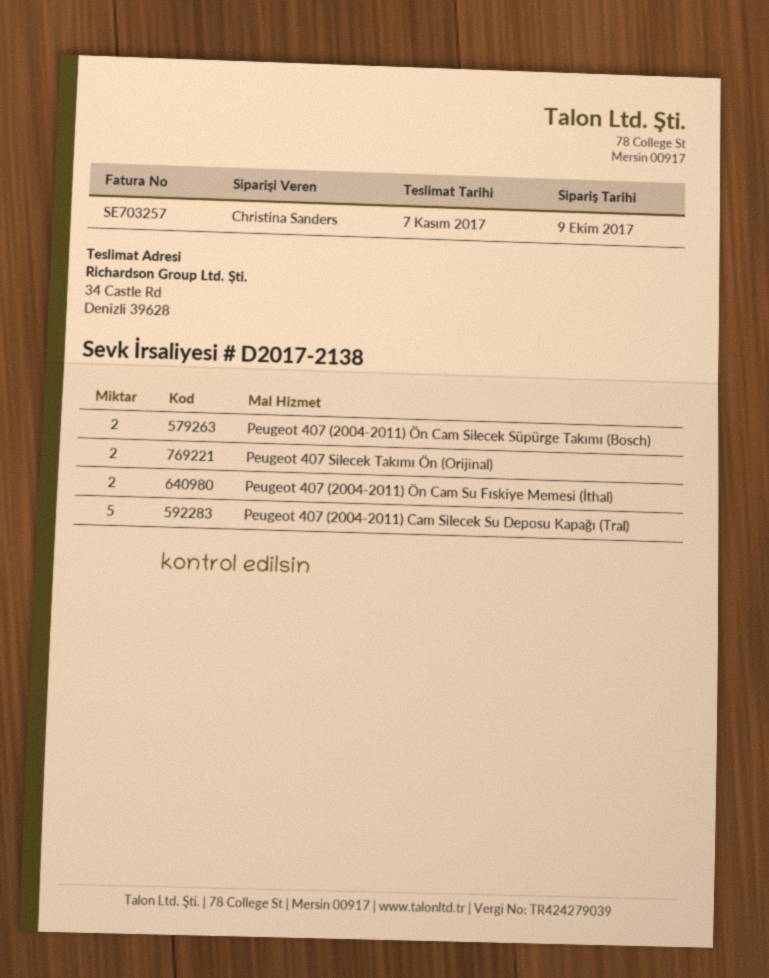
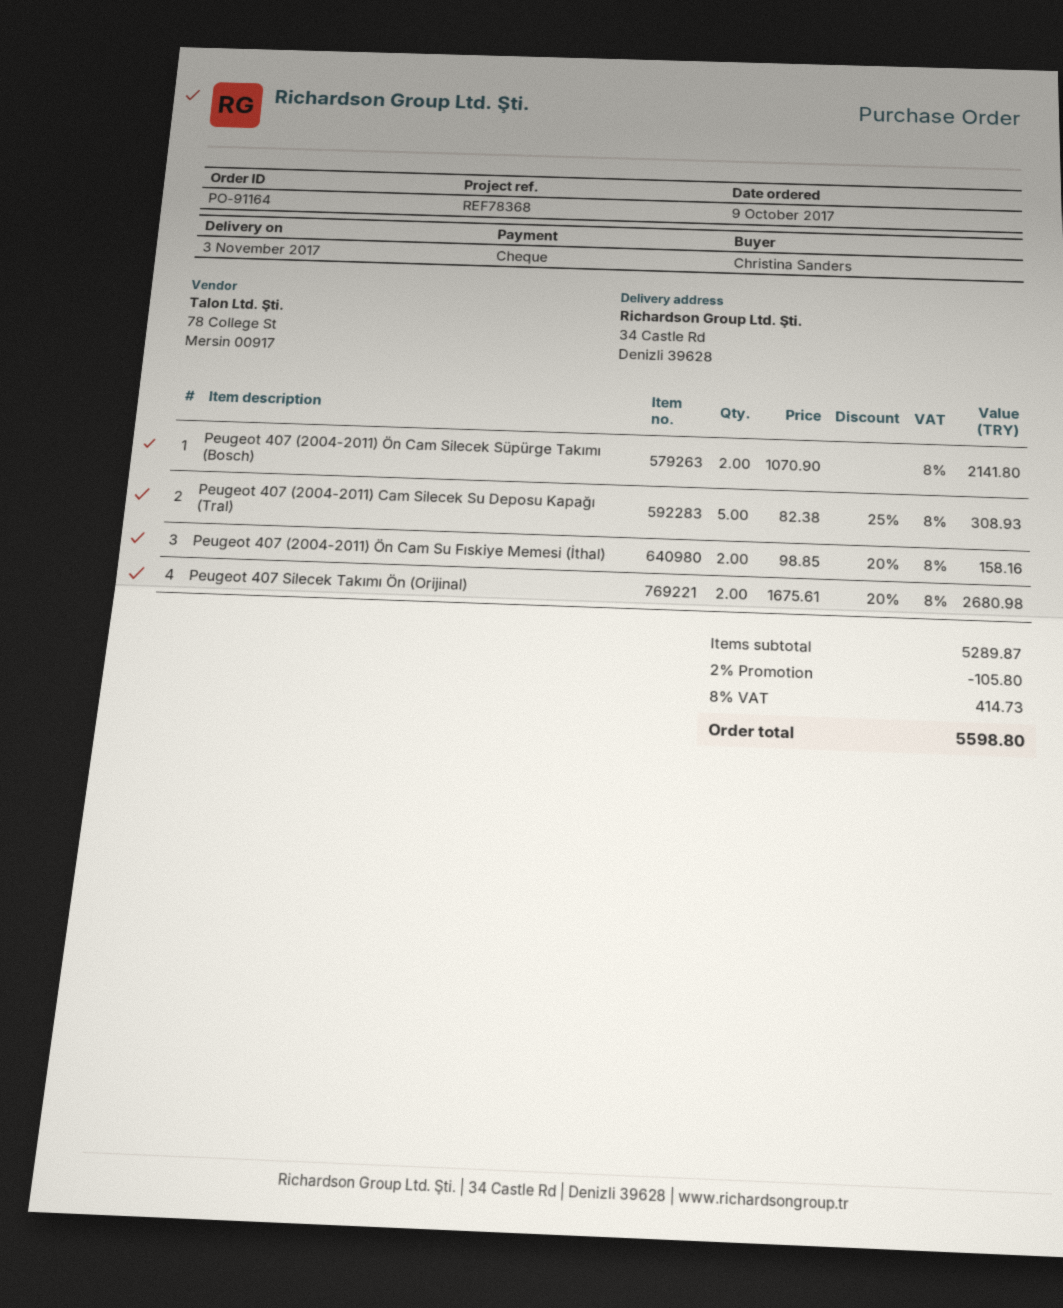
delivery date: 2017-11-07 -> 2017-11-03

